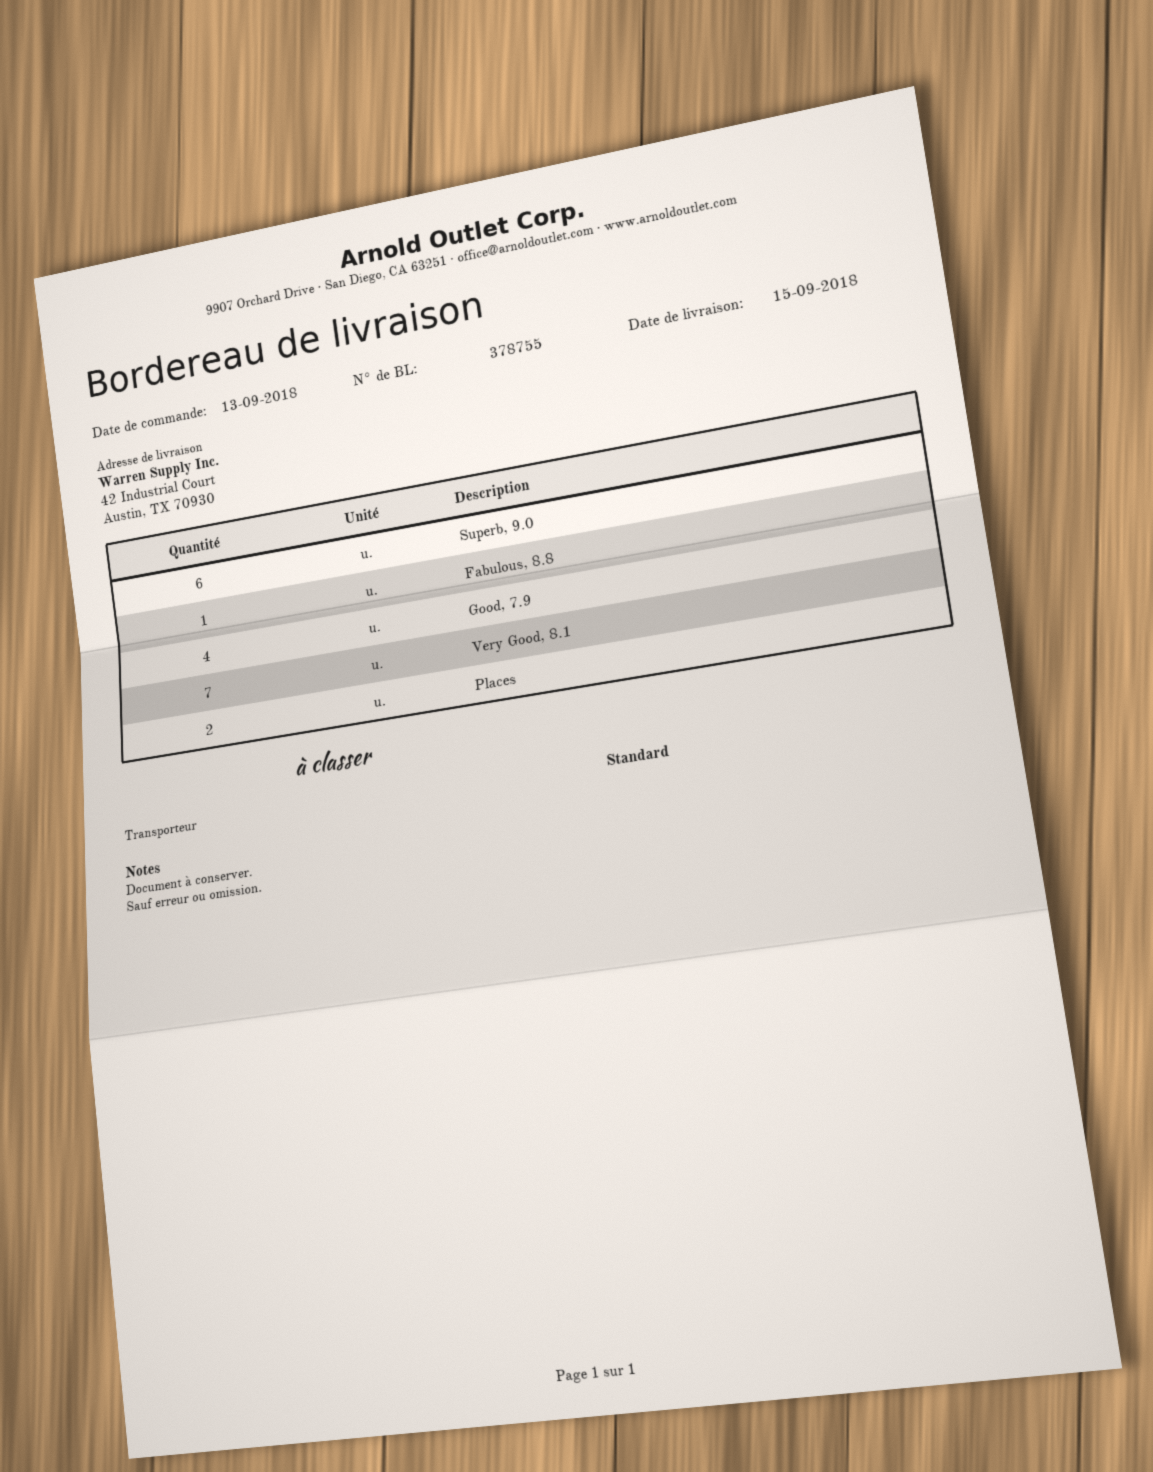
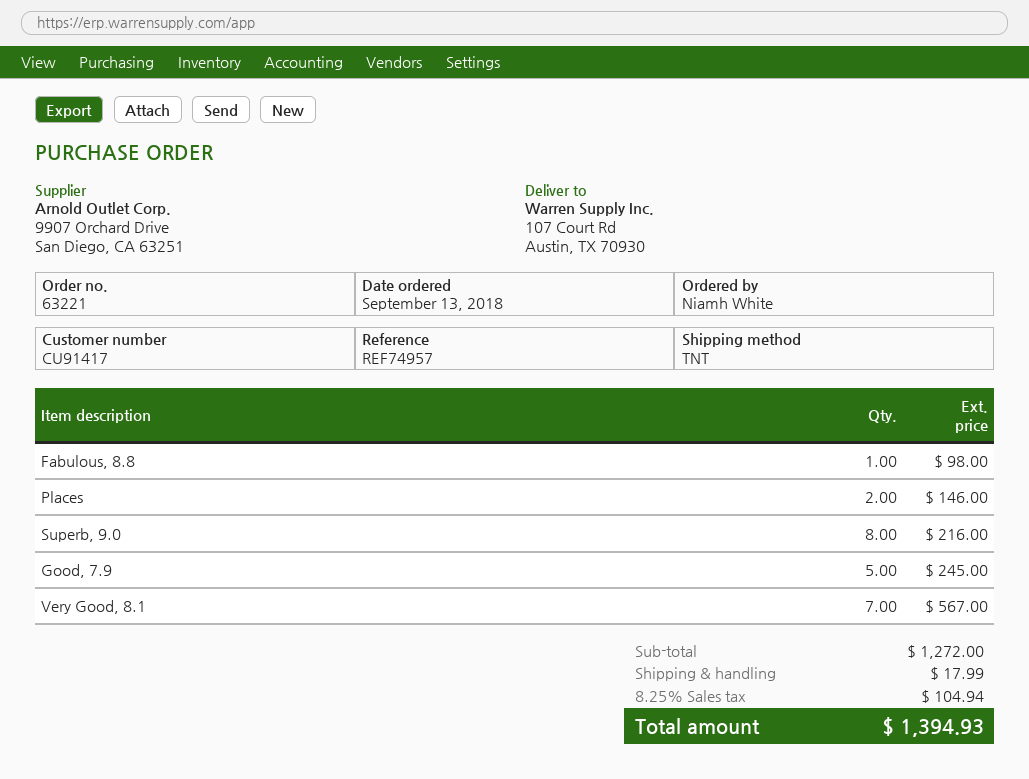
shipping method: standard -> TNT
ship to: 42 Industrial Court, Austin, TX 70930 -> 107 Court Rd, Austin, TX 70930
Superb, 9.0: 6 -> 8
Good, 7.9: 4 -> 5

